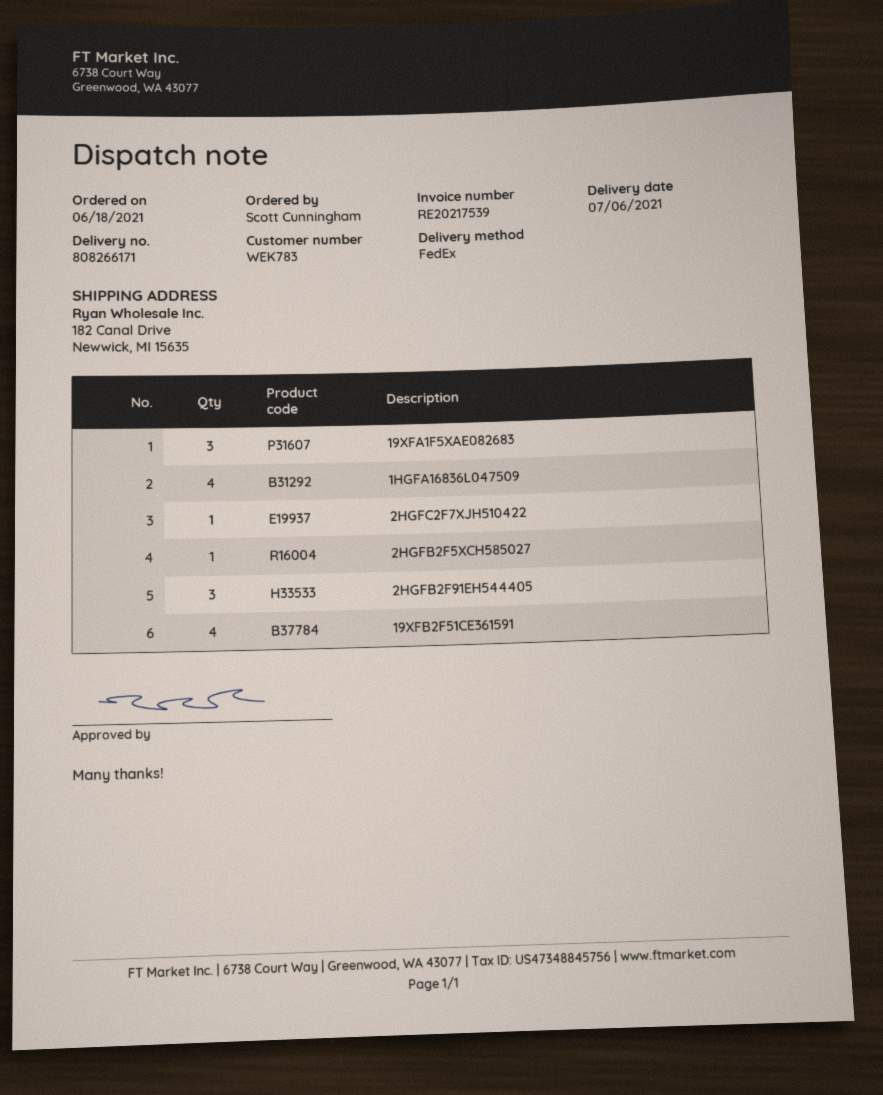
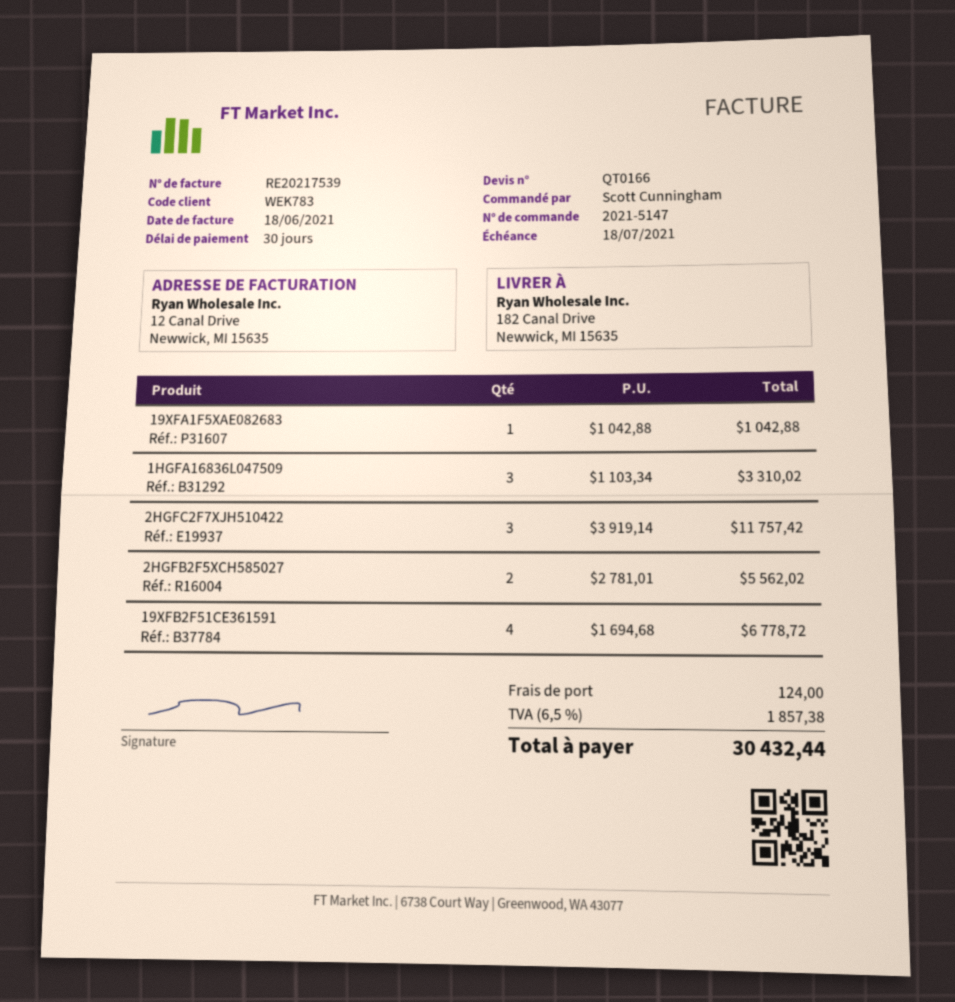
19XFA1F5XAE082683: 3 -> 1
1HGFA16836L047509: 4 -> 3
2HGFC2F7XJH510422: 1 -> 3
2HGFB2F5XCH585027: 1 -> 2
2HGFB2F91EH544405: 3 -> none

